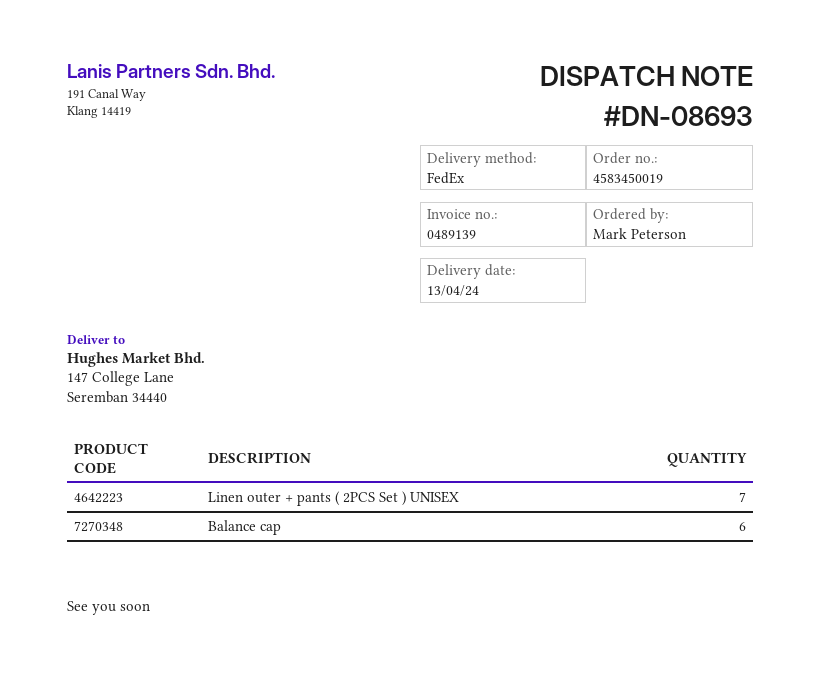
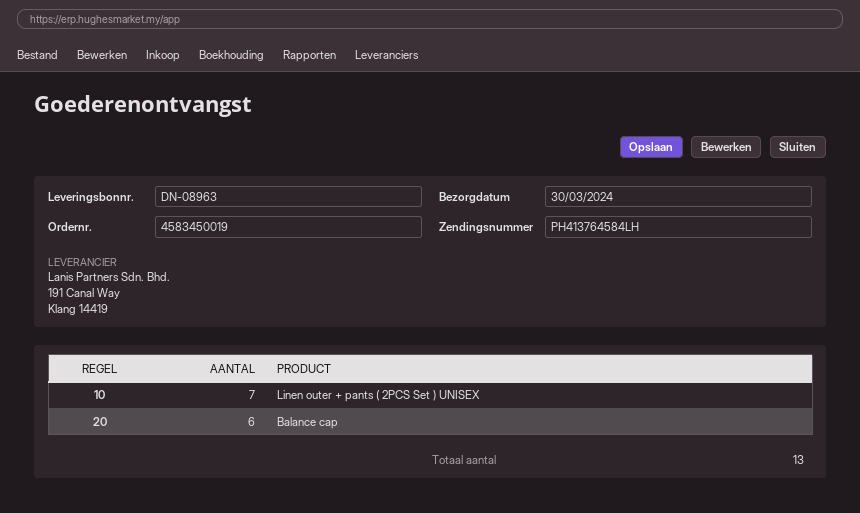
delivery note number: DN-08693 -> DN-08963
delivery date: 2024-04-13 -> 2024-03-30

